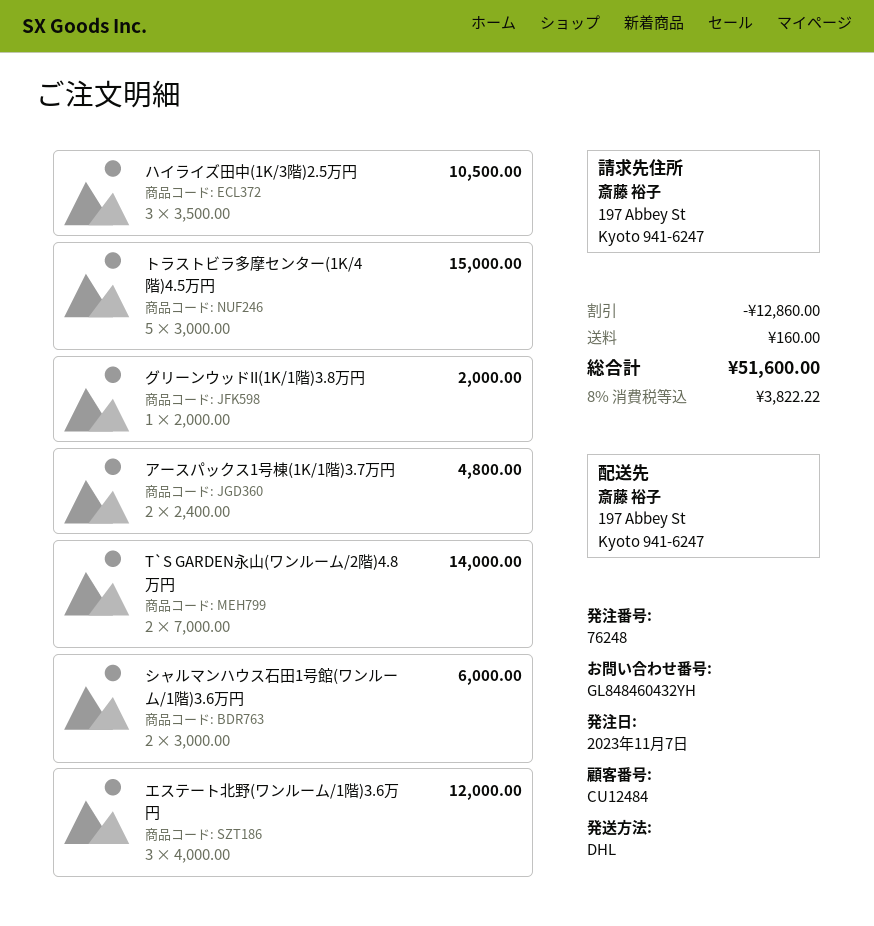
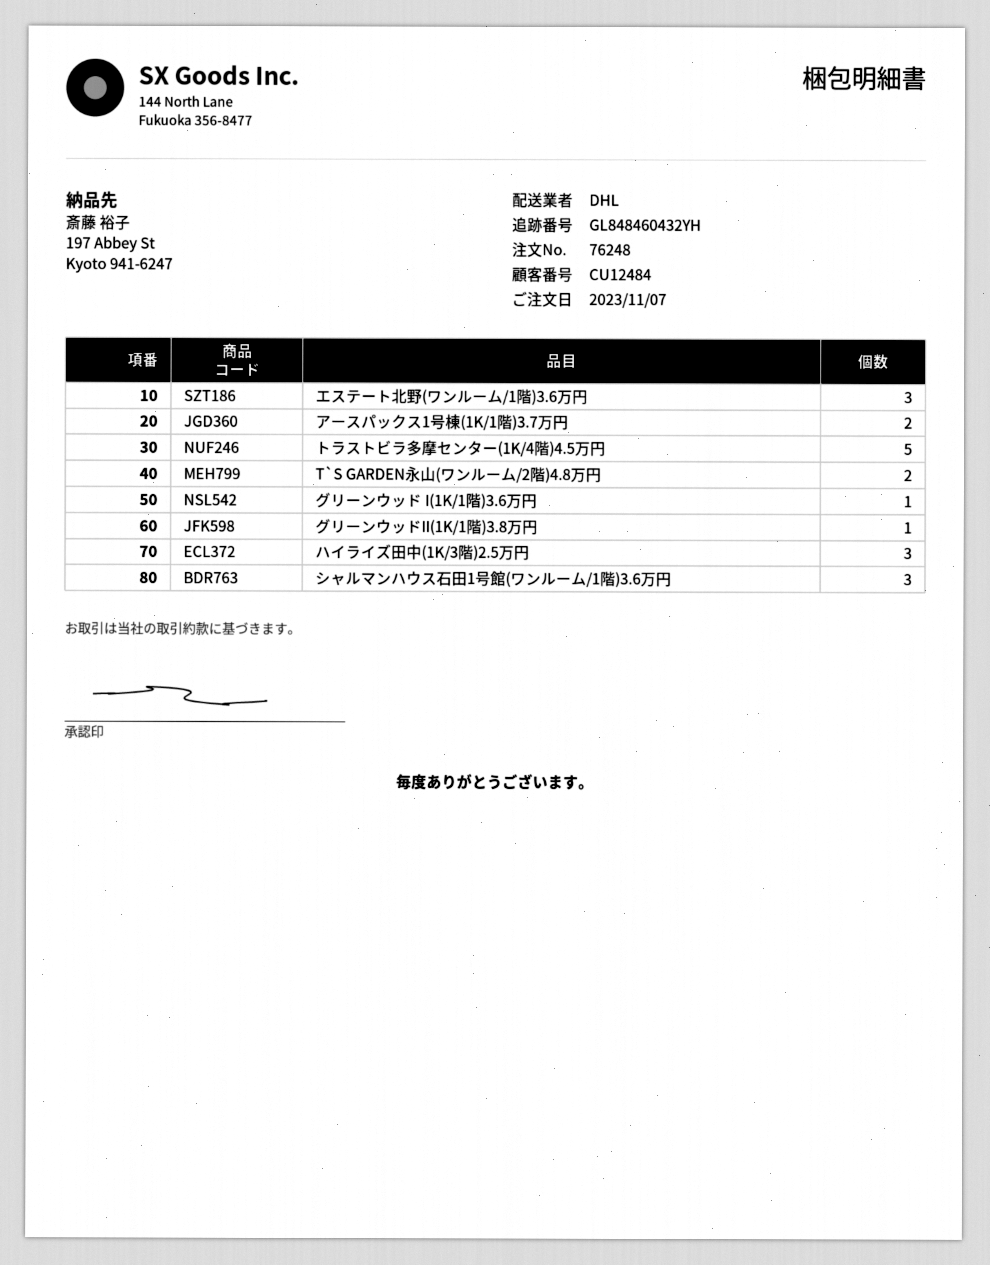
シャルマンハウス石田1号館(ワンルーム/1階)3.6万円: 2 -> 3
グリーンウッド I(1K/1階)3.6万円: none -> 1

